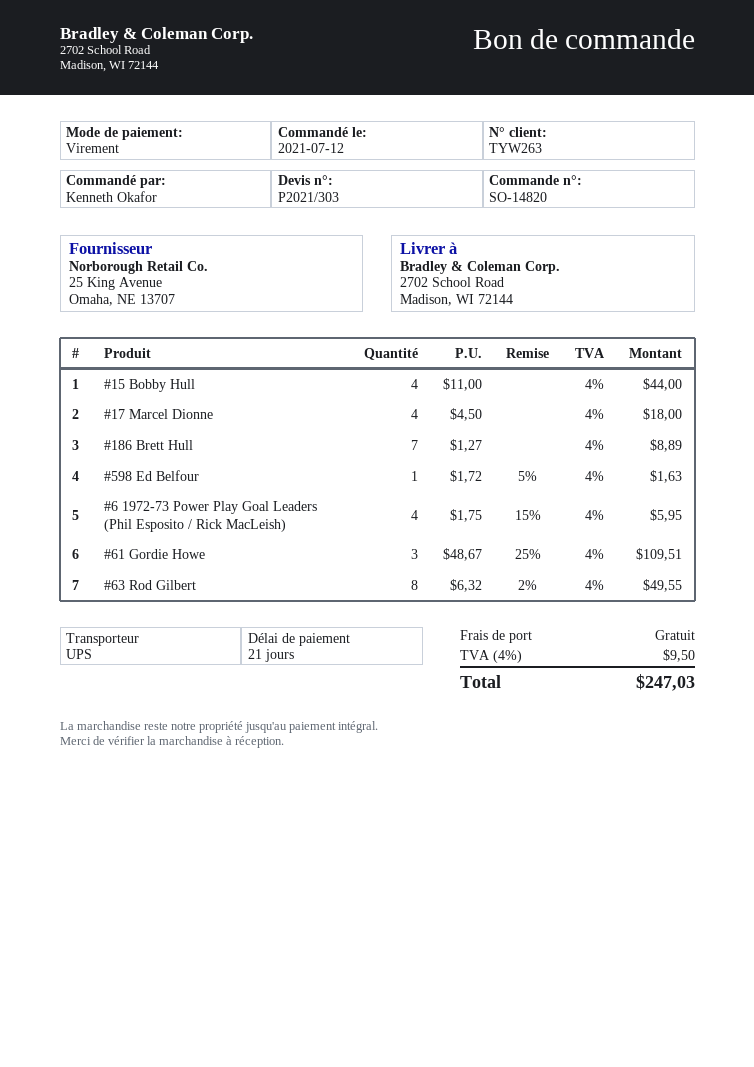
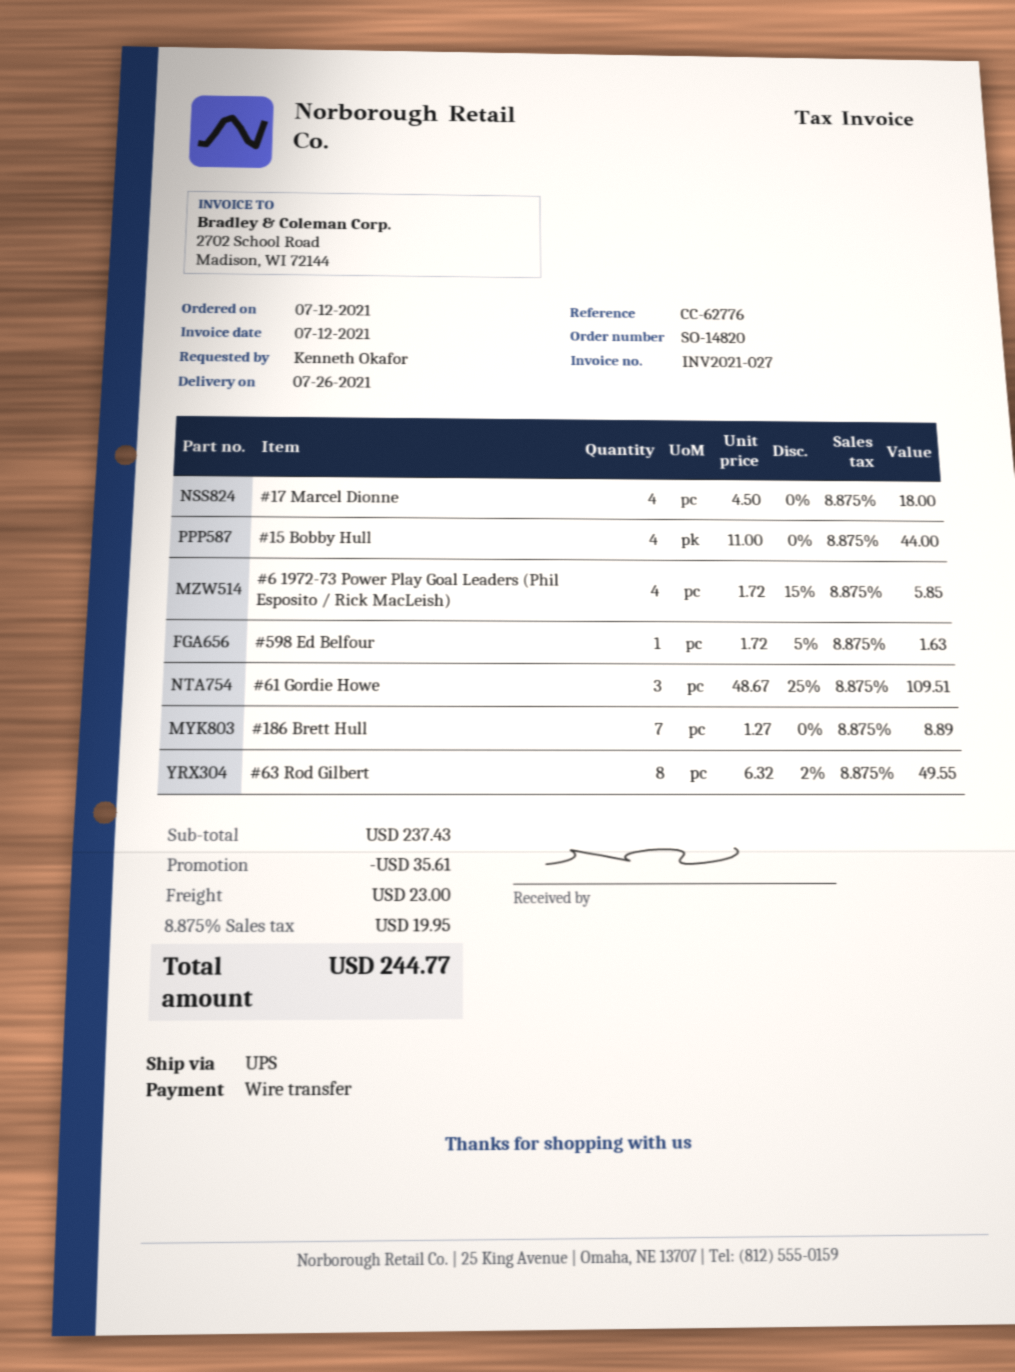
#6 1972-73 Power Play Goal Leaders (Phil Esposito / Rick MacLeish): 4 x 1.75 - 15% = 5.95 -> 4 x 1.72 - 15% = 5.85
discount: none -> 35.61
shipping: 0.00 -> 23.00
tax: 4% = 9.50 -> 8.875% = 19.95
total: 247.03 -> 244.77

